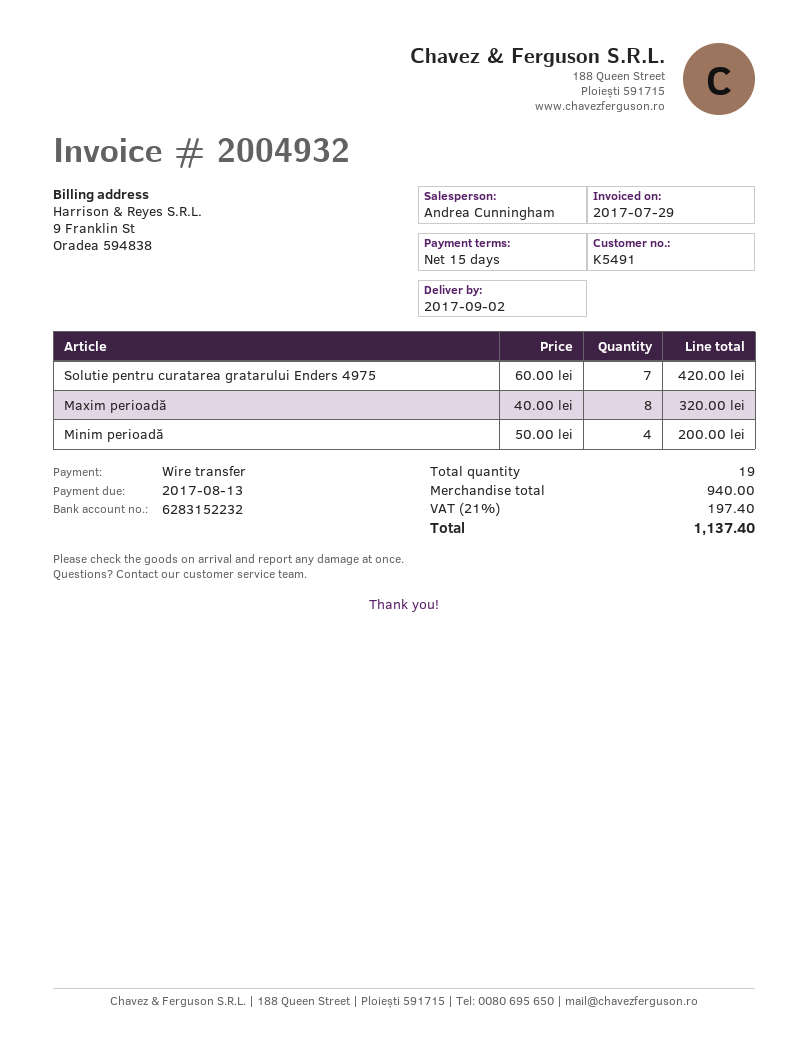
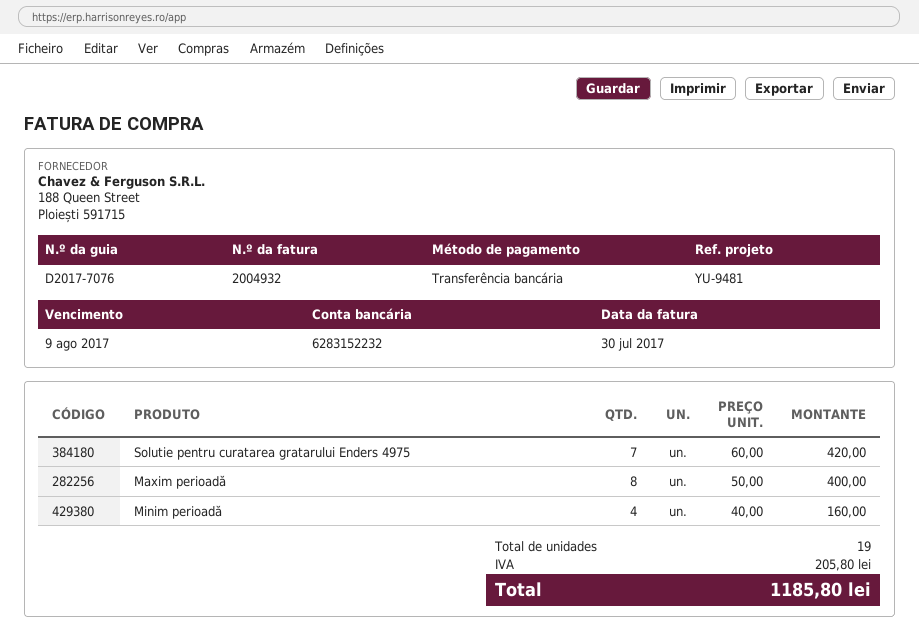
invoice date: 2017-07-29 -> 2017-07-30
due date: 2017-08-13 -> 2017-08-09
Maxim perioadă: 8 x 40.00 = 320.00 -> 8 x 50.00 = 400.00
Minim perioadă: 4 x 50.00 = 200.00 -> 4 x 40.00 = 160.00
tax: 197.40 -> 205.80
total: 1137.40 -> 1185.80

